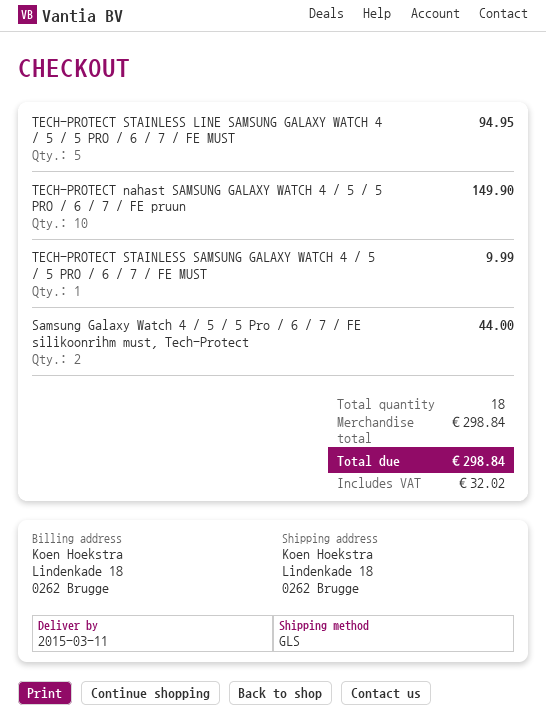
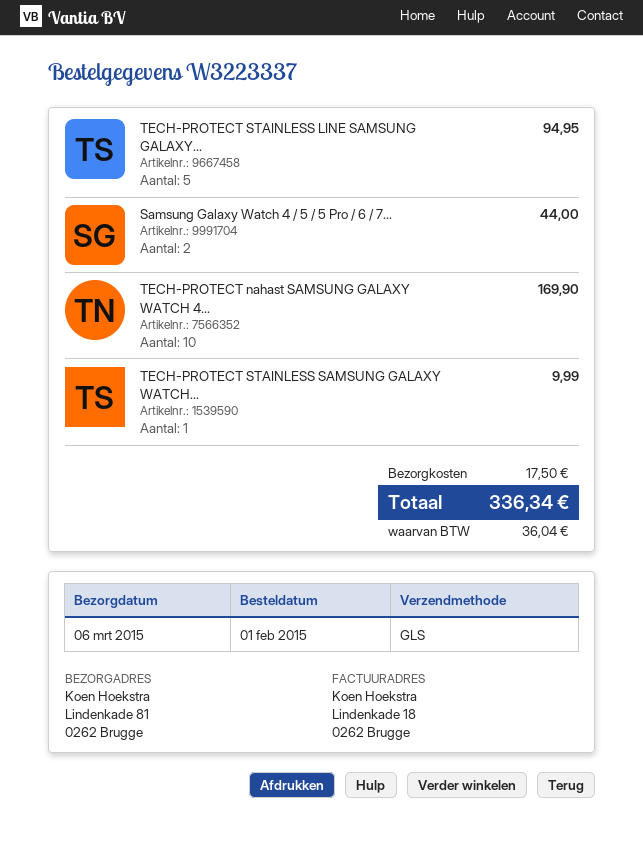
delivery date: 2015-03-11 -> 2015-03-06
ship to: Lindenkade 18, 0262 Brugge -> Lindenkade 81, 0262 Brugge
TECH-PROTECT nahast SAMSUNG GALAXY WATCH 4 / 5 / 5 PRO / 6 / 7 / FE pruun: 10 for 149.90 -> 10 for 169.90
shipping: none -> 17.50
tax: 32.02 -> 36.04
total: 298.84 -> 336.34

